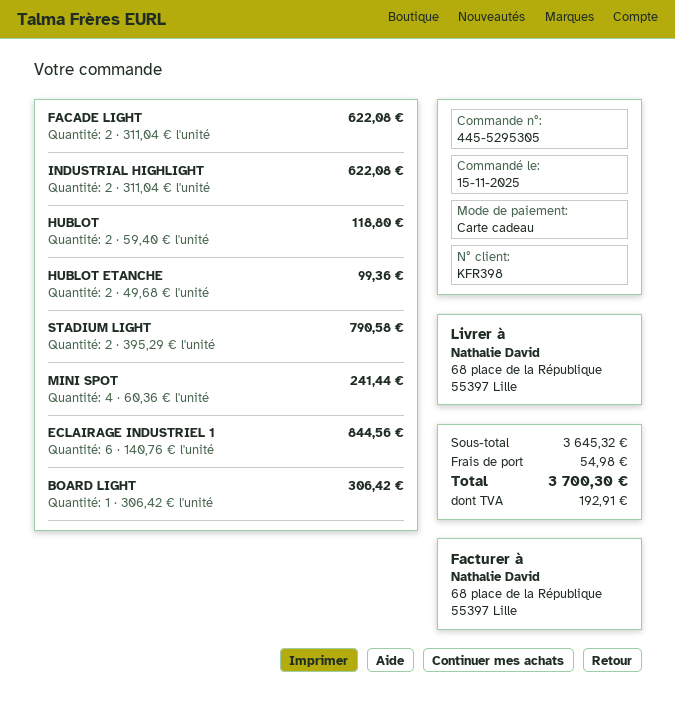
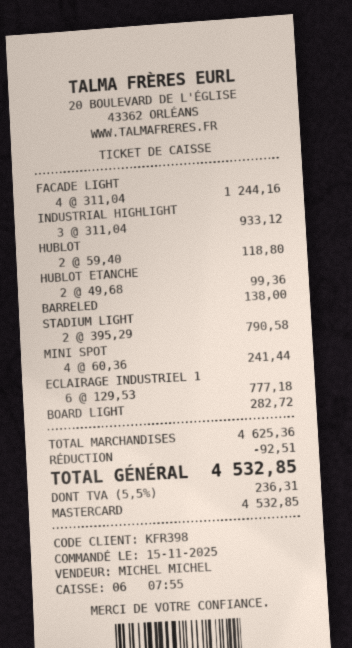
payment method: gift card -> Mastercard
FACADE LIGHT: 2 x 311.04 = 622.08 -> 4 x 311.04 = 1244.16
INDUSTRIAL HIGHLIGHT: 2 x 311.04 = 622.08 -> 3 x 311.04 = 933.12
ECLAIRAGE INDUSTRIEL 1: 6 x 140.76 = 844.56 -> 6 x 129.53 = 777.18
BOARD LIGHT: 1 x 306.42 = 306.42 -> 1 x 282.72 = 282.72
BARRELED: none -> 1 x 138.00 = 138.00
subtotal: 3645.32 -> 4625.36
discount: none -> 92.51
shipping: 54.98 -> none
tax: 192.91 -> 236.31
total: 3700.30 -> 4532.85

